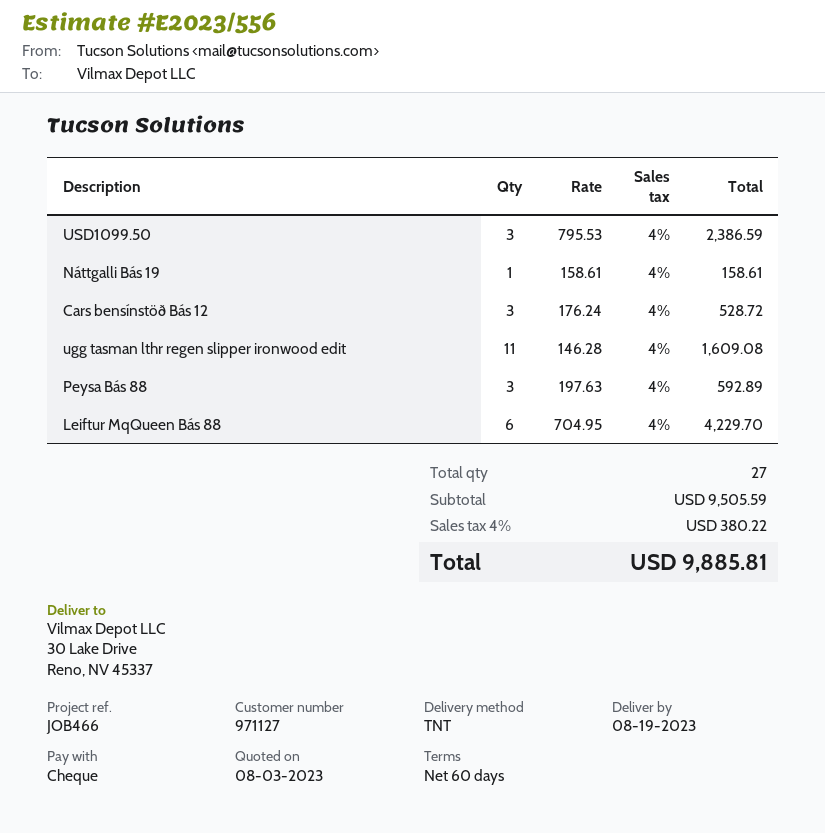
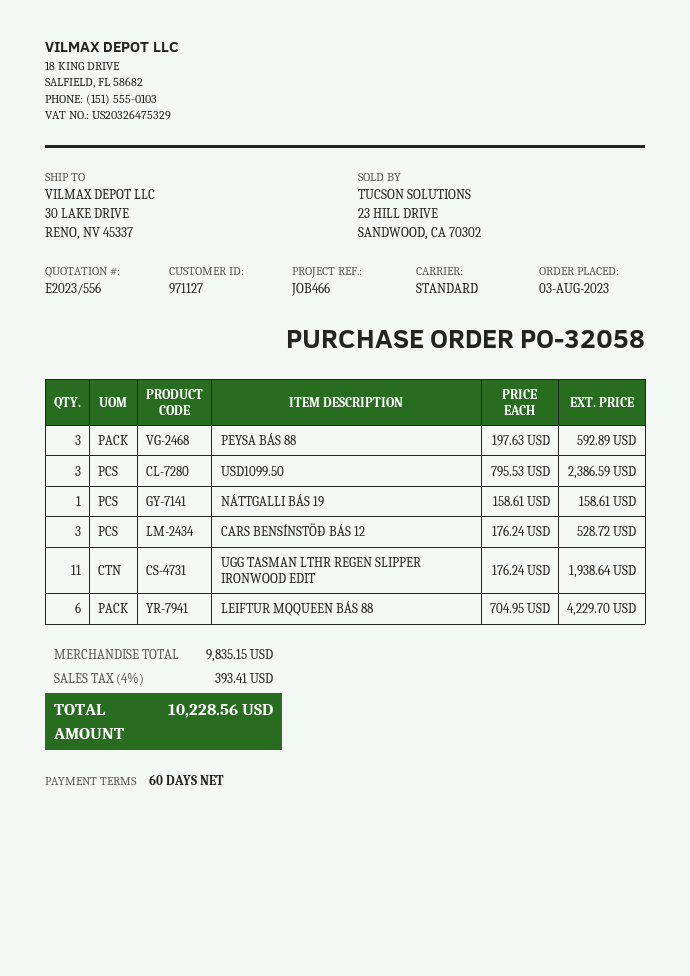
shipping method: TNT -> standard
ugg tasman lthr regen slipper ironwood edit: 11 x 146.28 = 1609.08 -> 11 x 176.24 = 1938.64
subtotal: 9505.59 -> 9835.15
tax: 4% = 380.22 -> 4% = 393.41
total: 9885.81 -> 10228.56

